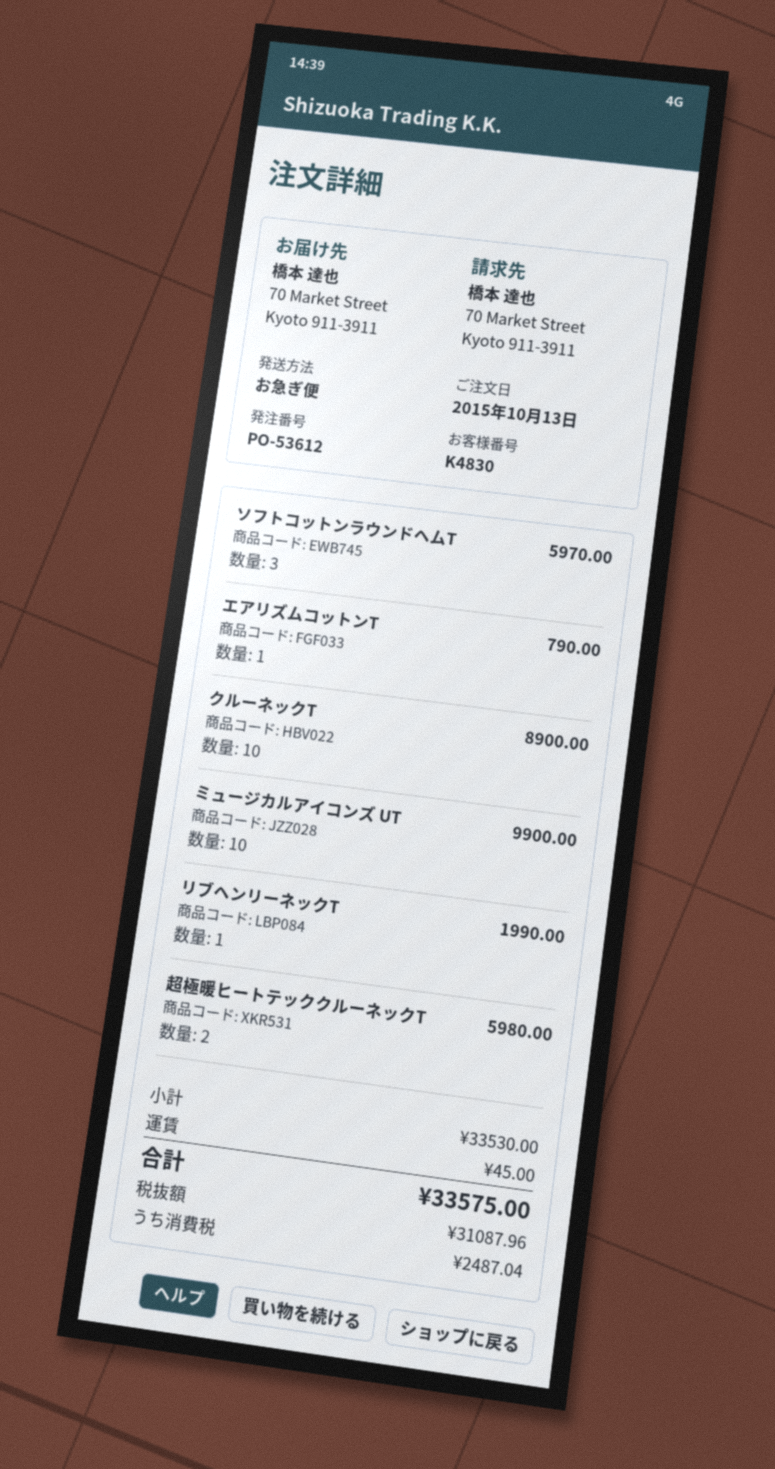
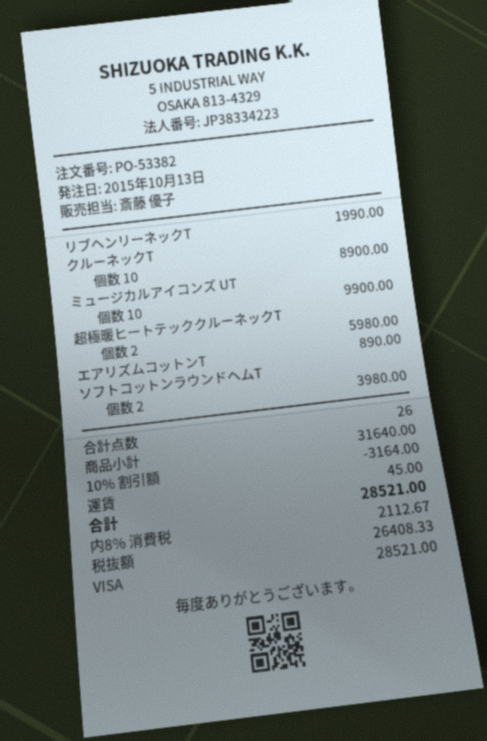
order number: PO-53612 -> PO-53382
ソフトコットンラウンドヘムT: 3 for 5970.00 -> 2 for 3980.00
エアリズムコットンT: 1 for 790.00 -> 1 for 890.00
subtotal: 33530.00 -> 31640.00
discount: none -> 10% = 3164.00
net: 31087.96 -> 26408.33
tax: 2487.04 -> 2112.67
total: 33575.00 -> 28521.00

